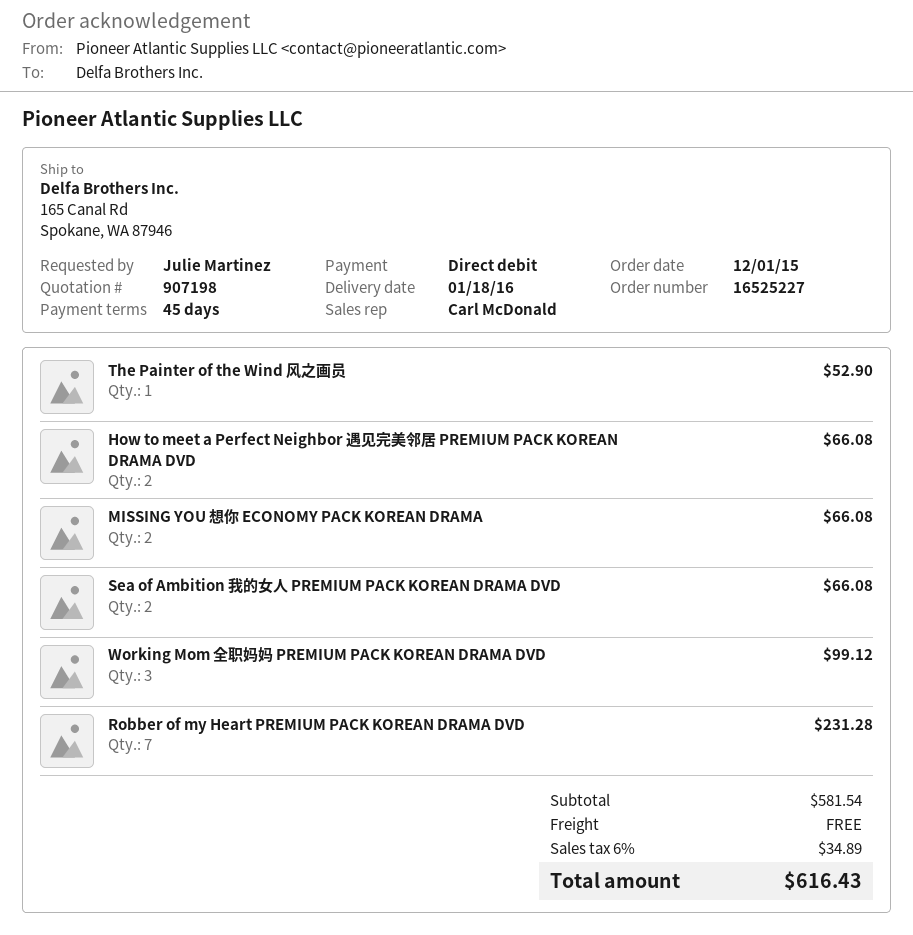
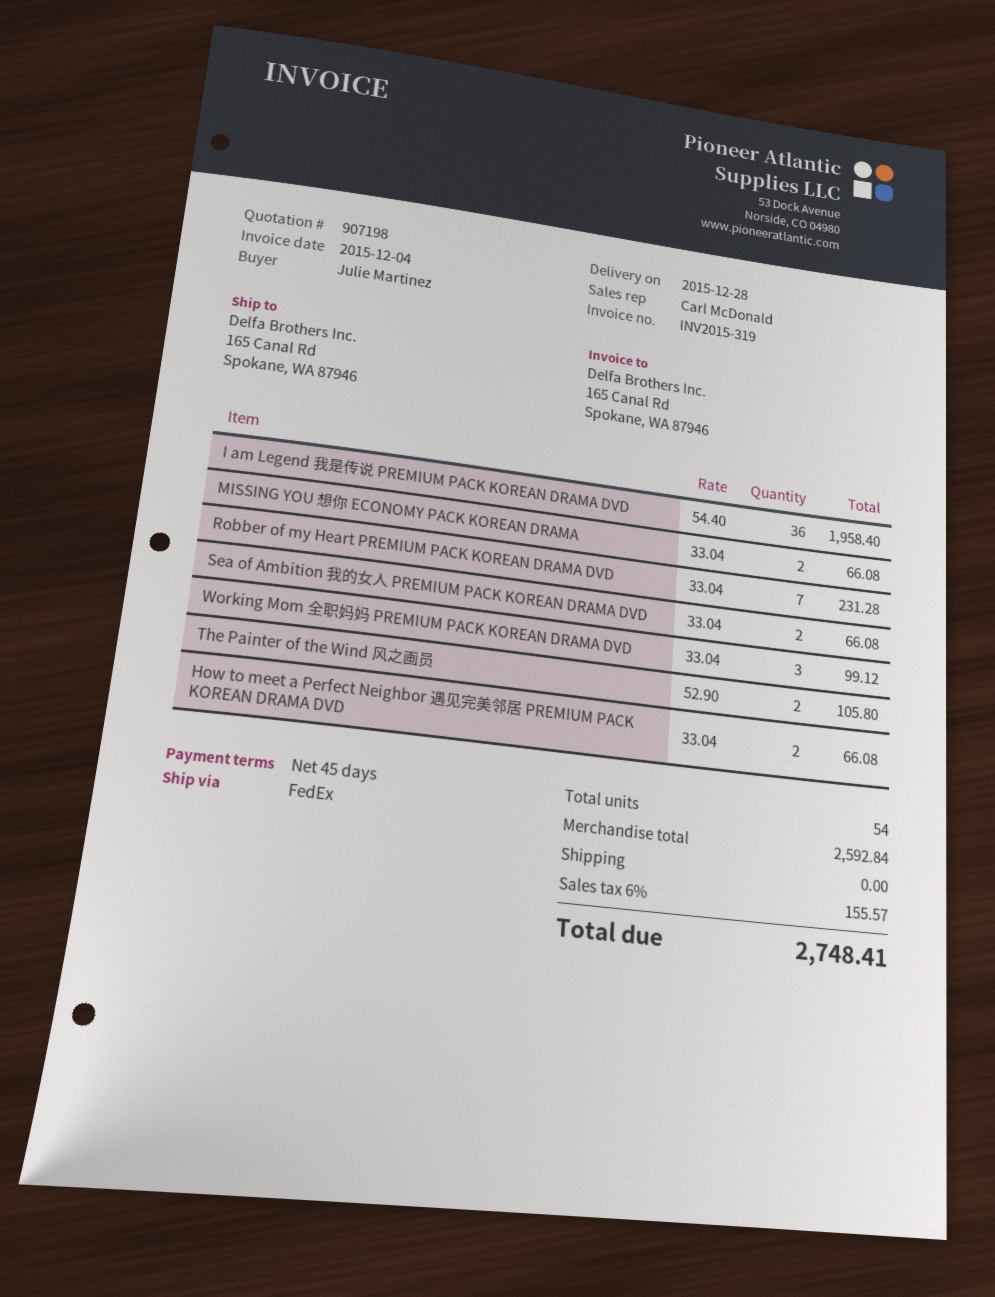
delivery date: 2016-01-18 -> 2015-12-28
The Painter of the Wind 风之画员: 1 for 52.90 -> 2 for 105.80
I am Legend 我是传说 PREMIUM PACK KOREAN DRAMA DVD: none -> 36 for 1958.40
subtotal: 581.54 -> 2592.84
tax: 6% = 34.89 -> 6% = 155.57
total: 616.43 -> 2748.41

